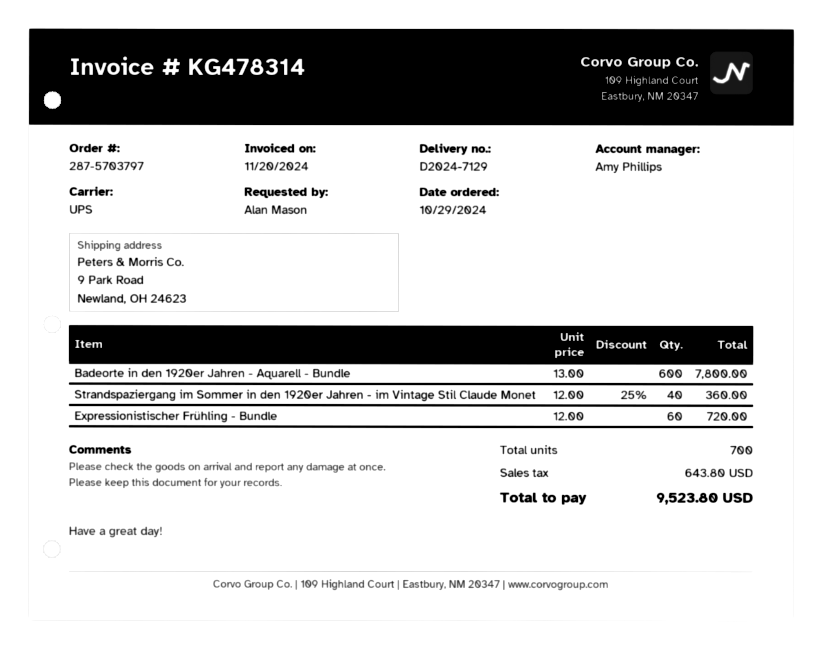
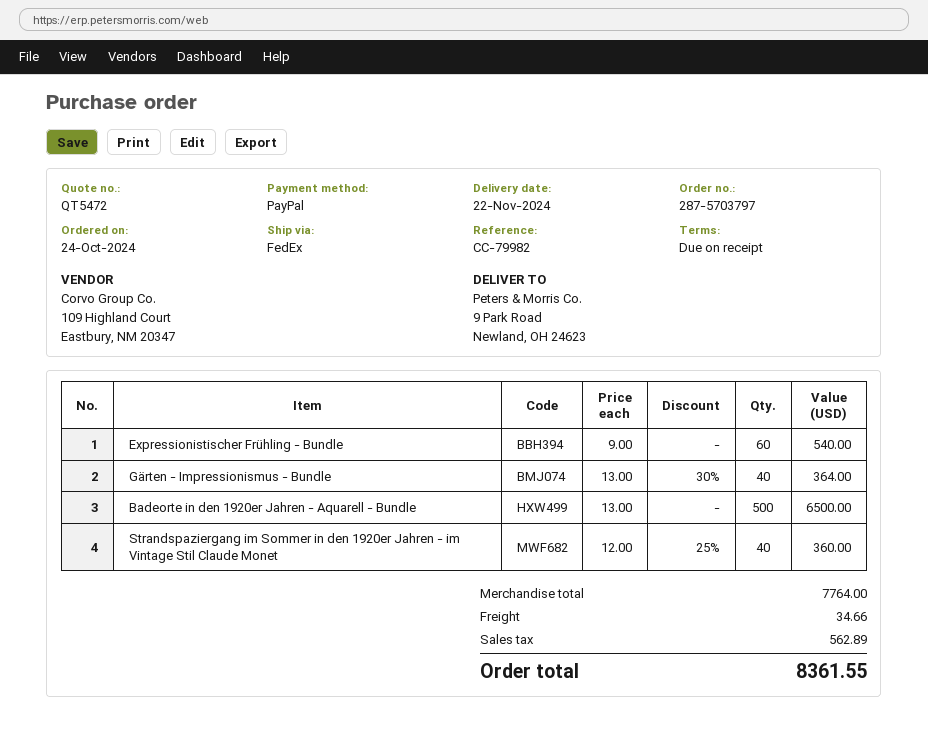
order date: 2024-10-29 -> 2024-10-24
shipping method: UPS -> FedEx
Badeorte in den 1920er Jahren - Aquarell - Bundle: 600 x 13.00 = 7800.00 -> 500 x 13.00 = 6500.00
Expressionistischer Frühling - Bundle: 60 x 12.00 = 720.00 -> 60 x 9.00 = 540.00
Gärten - Impressionismus - Bundle: none -> 40 x 13.00 - 30% = 364.00
shipping: none -> 34.66
tax: 643.80 -> 562.89
total: 9523.80 -> 8361.55

